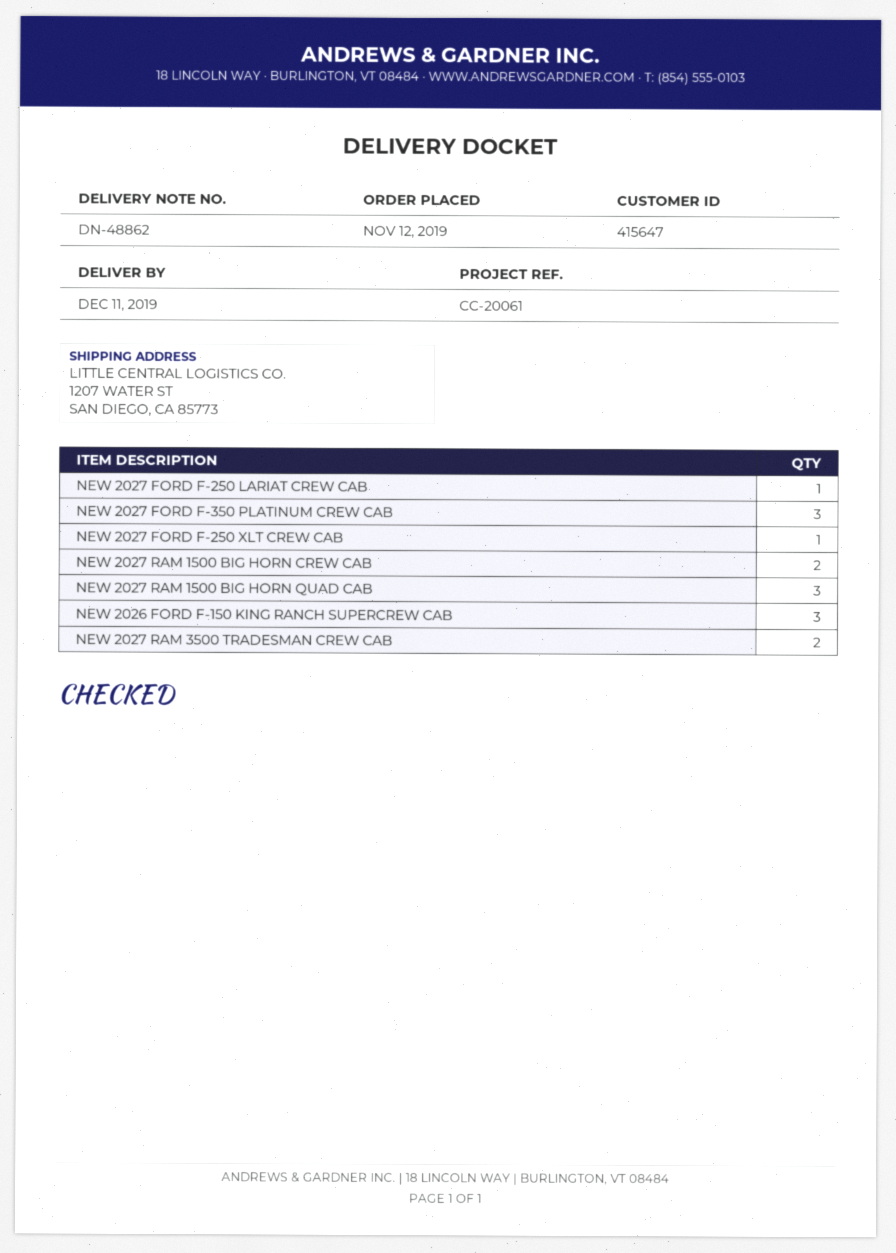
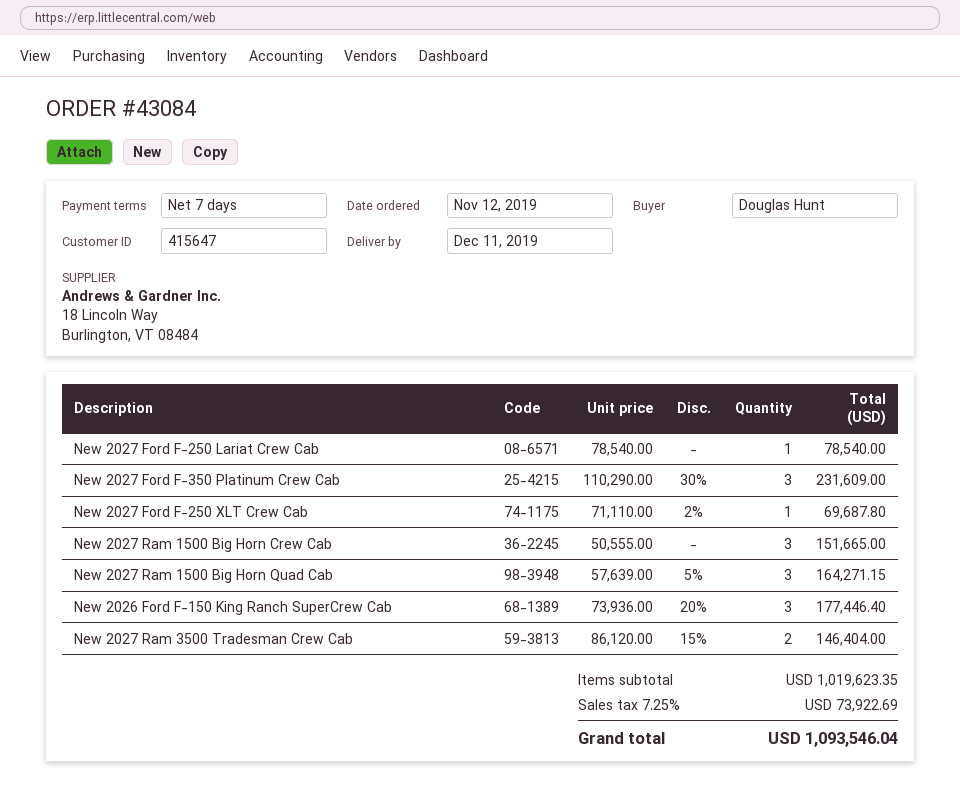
NEW 2027 RAM 1500 BIG HORN CREW CAB: 2 -> 3

